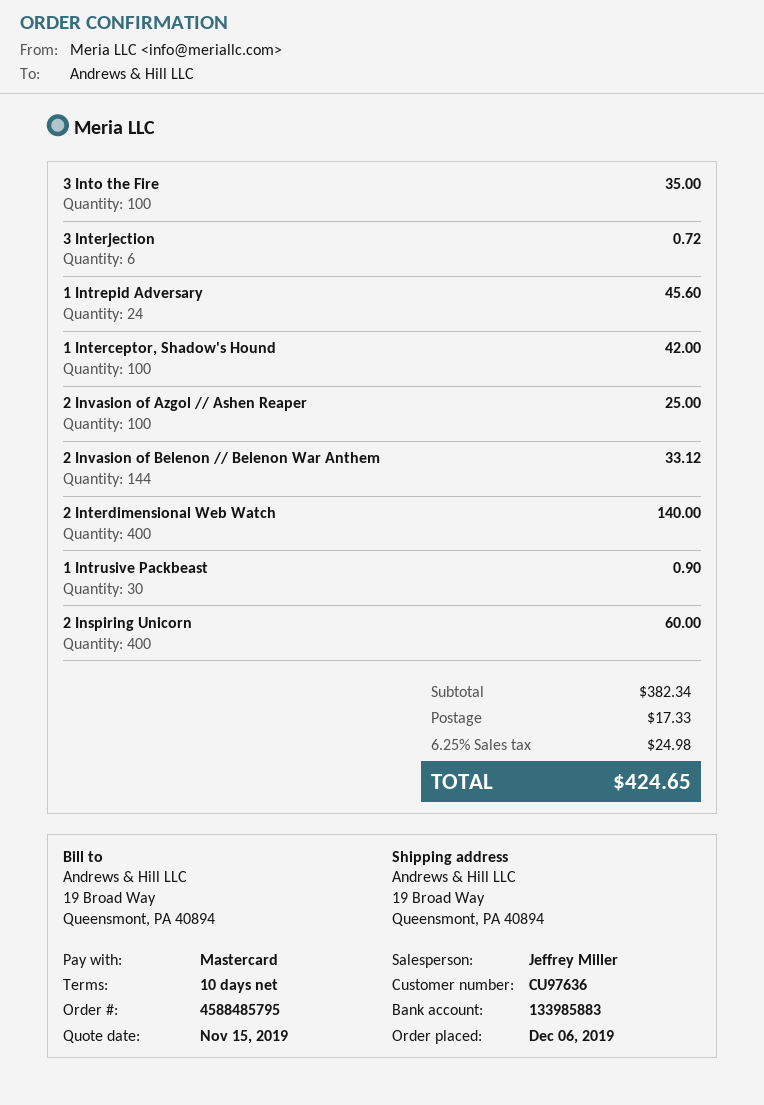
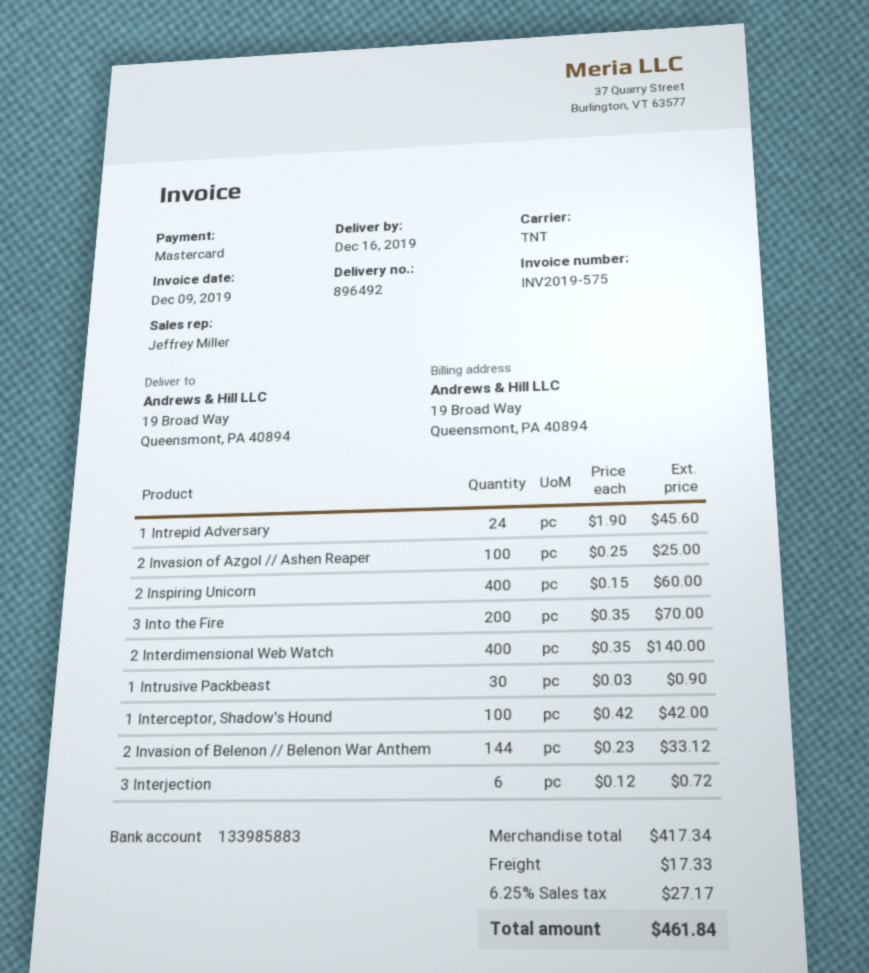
3 Into the Fire: 100 for 35.00 -> 200 for 70.00
subtotal: 382.34 -> 417.34
tax: 6.25% = 24.98 -> 6.25% = 27.17
total: 424.65 -> 461.84

